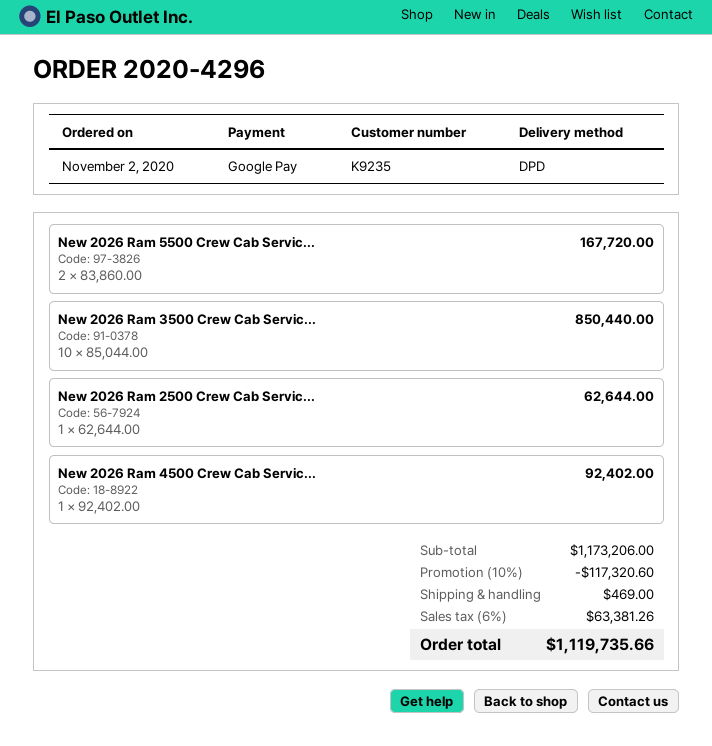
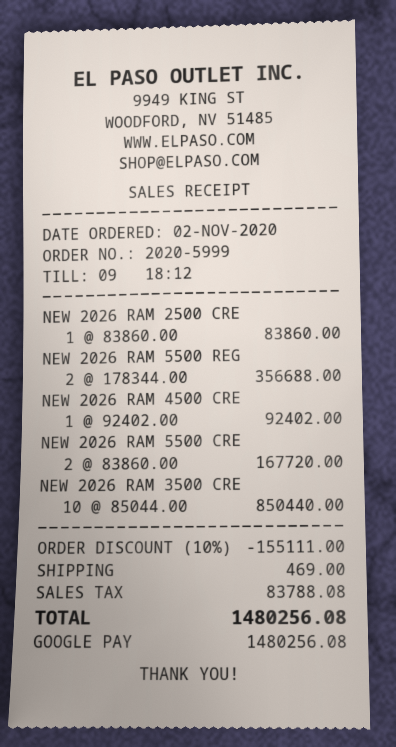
order number: 2020-4296 -> 2020-5999
New 2026 Ram 2500 Crew Cab Servic...: 1 x 62644.00 = 62644.00 -> 1 x 83860.00 = 83860.00
NEW 2026 RAM 5500 REG: none -> 2 x 178344.00 = 356688.00
discount: 10% = 117320.60 -> 10% = 155111.00
tax: 63381.26 -> 83788.08
total: 1119735.66 -> 1480256.08

